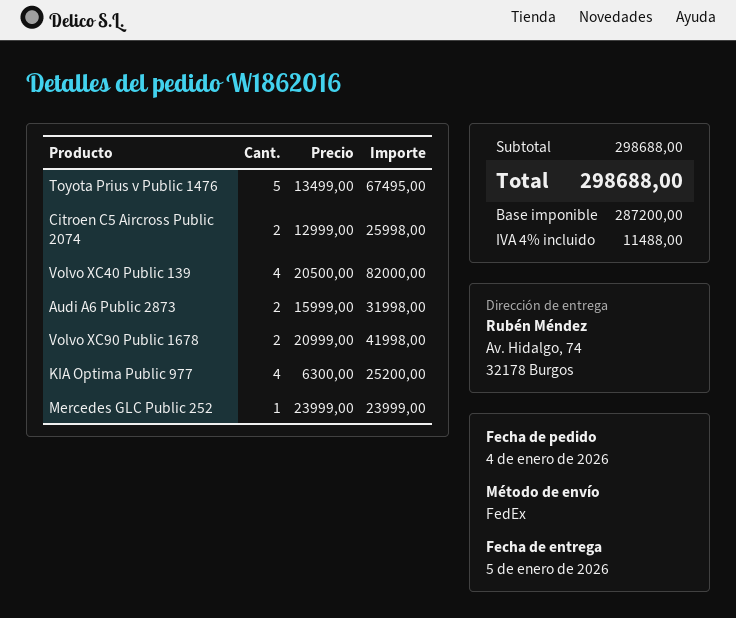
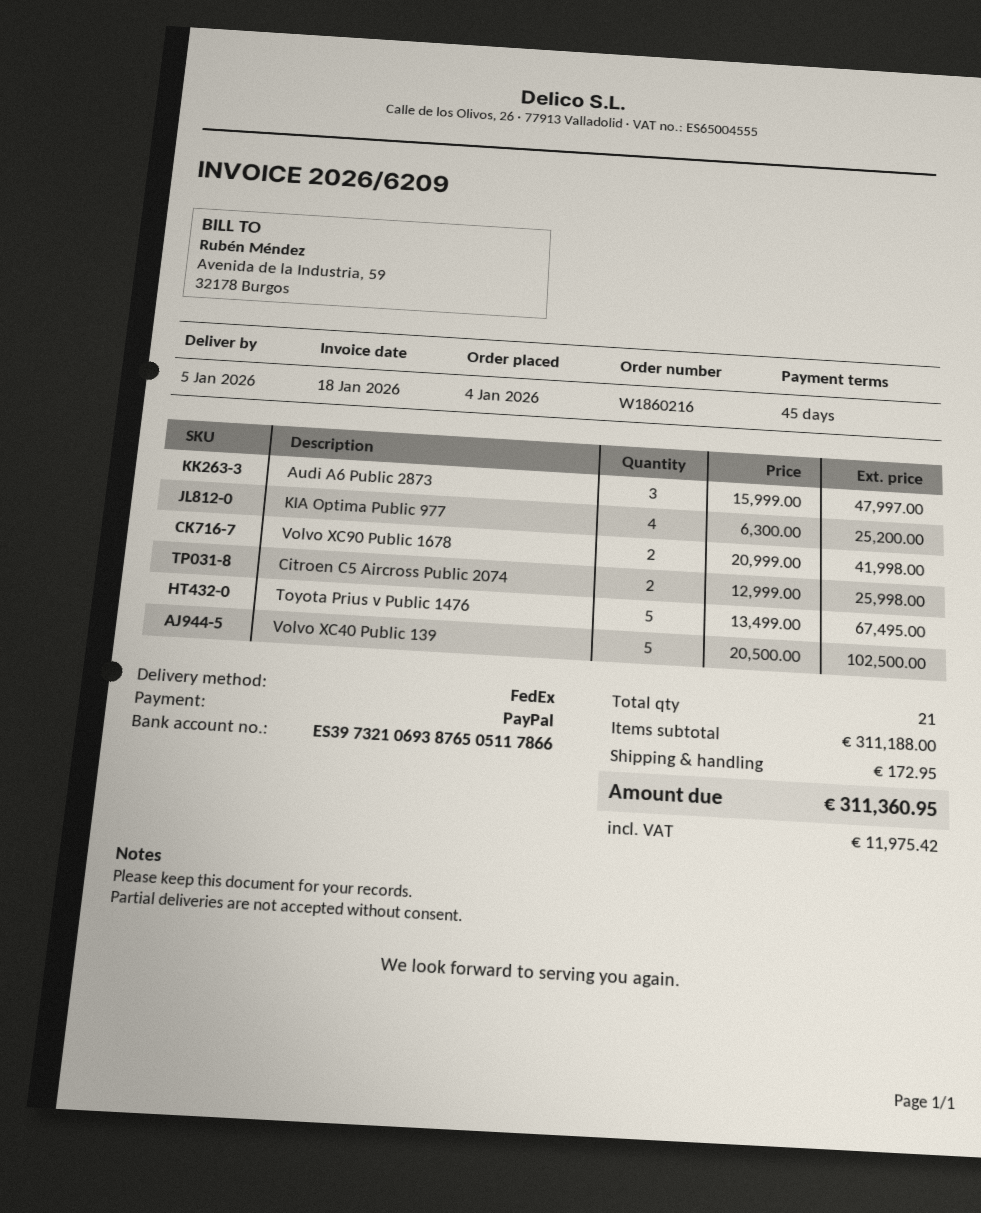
order number: W1862016 -> W1860216
Volvo XC40 Public 139: 4 x 20500.00 = 82000.00 -> 5 x 20500.00 = 102500.00
Audi A6 Public 2873: 2 x 15999.00 = 31998.00 -> 3 x 15999.00 = 47997.00
Mercedes GLC Public 252: 1 x 23999.00 = 23999.00 -> none
subtotal: 298688.00 -> 311188.00
shipping: none -> 172.95
tax: 11488.00 -> 11975.42
total: 298688.00 -> 311360.95

